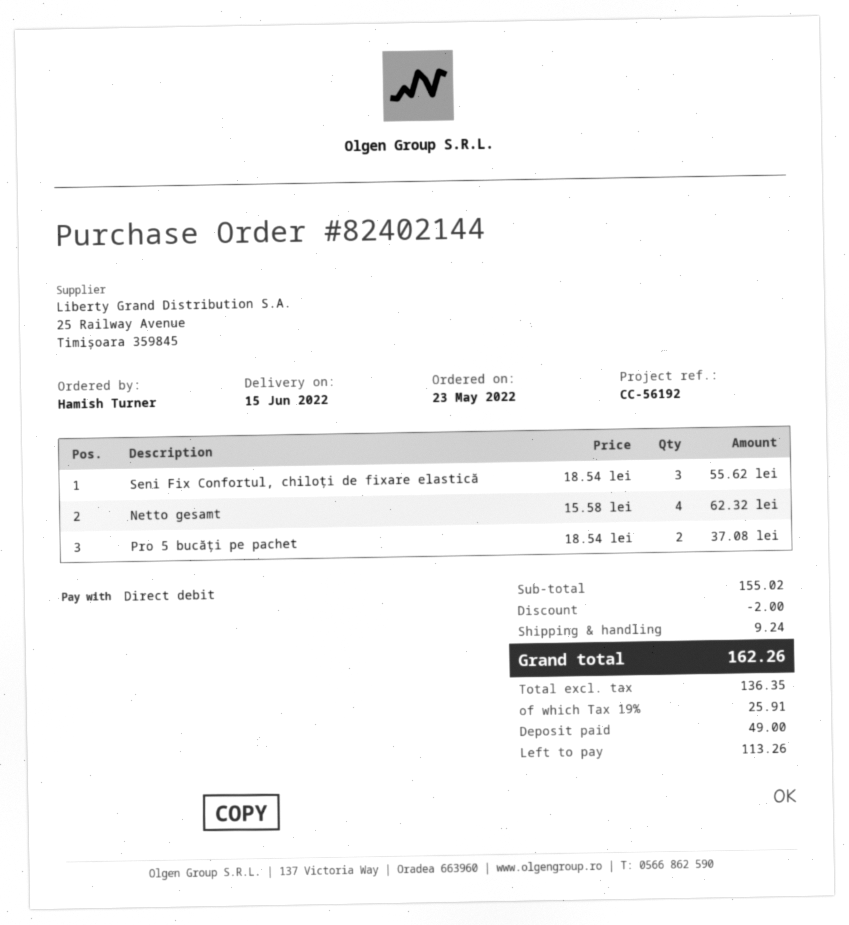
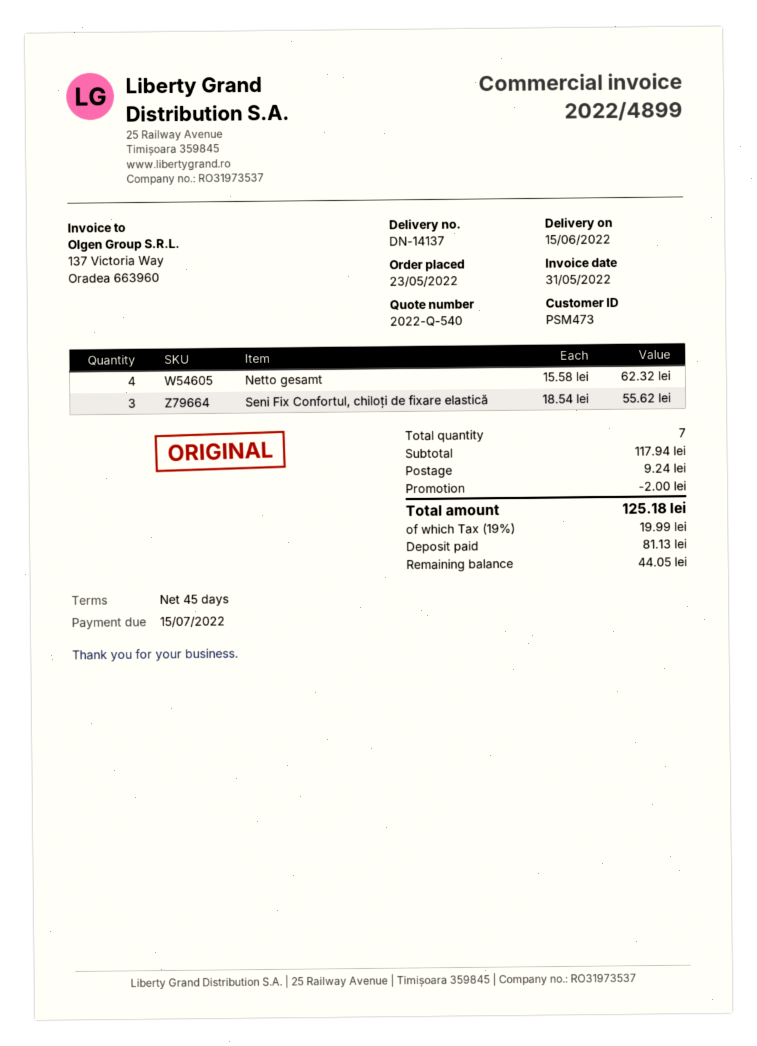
Pro 5 bucăți pe pachet: 2 x 18.54 = 37.08 -> none
subtotal: 155.02 -> 117.94
tax: 19% = 25.91 -> 19% = 19.99
total: 162.26 -> 125.18
deposit: 49.00 -> 81.13
balance: 113.26 -> 44.05

